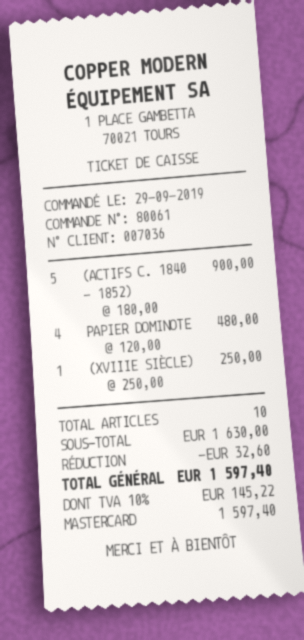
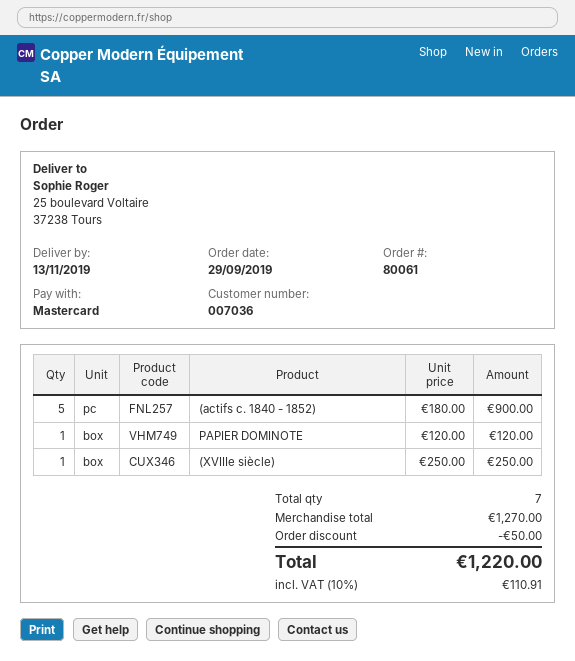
PAPIER DOMINOTE: 4 x 120.00 = 480.00 -> 1 x 120.00 = 120.00
total quantity: 10 -> 7
subtotal: 1630.00 -> 1270.00
discount: 32.60 -> 50.00
tax: 10% = 145.22 -> 10% = 110.91
total: 1597.40 -> 1220.00

